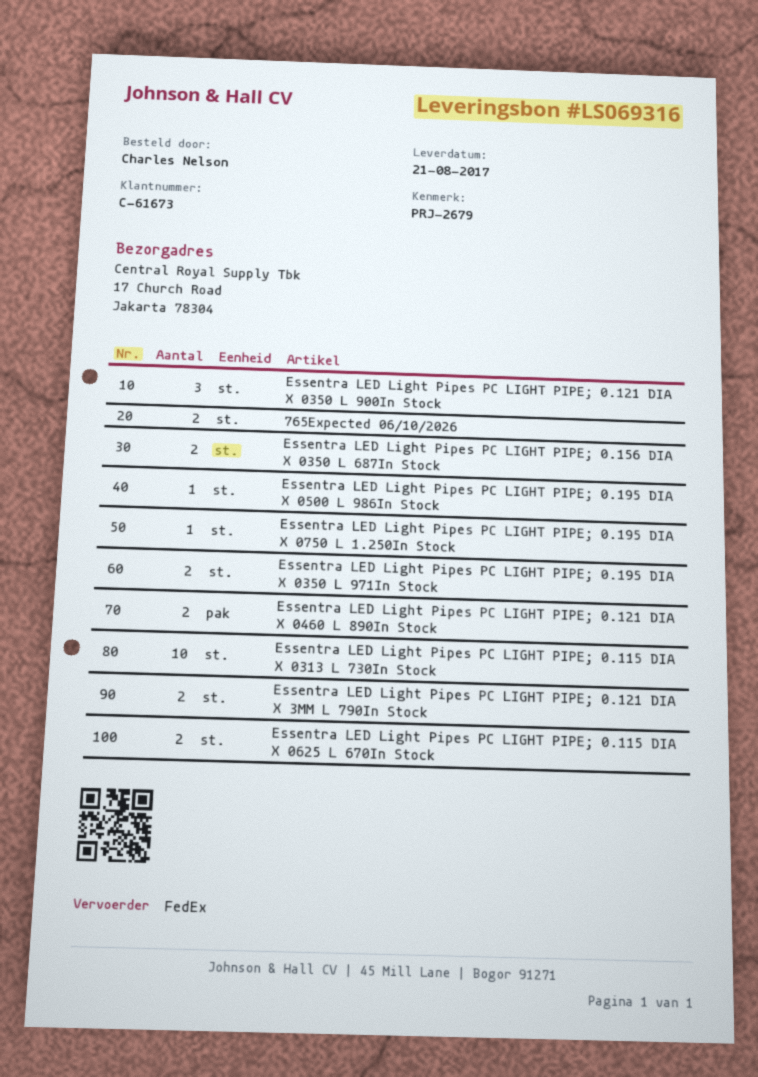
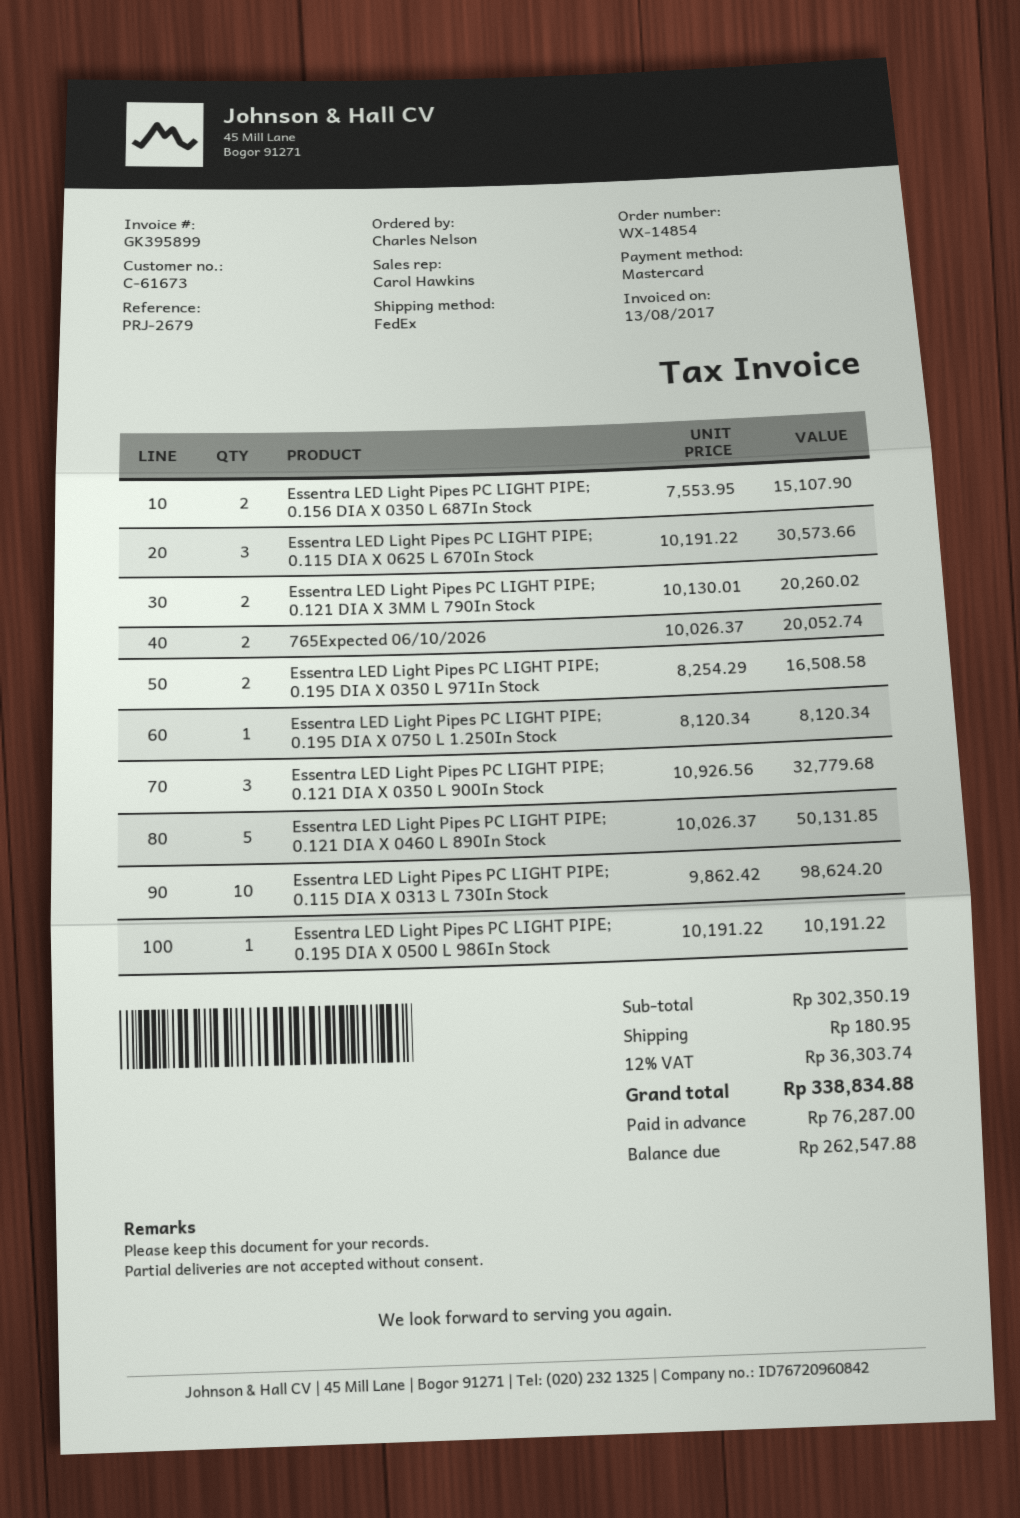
Essentra LED Light Pipes PC LIGHT PIPE; 0.121 DIA X 0460 L 890In Stock: 2 -> 5
Essentra LED Light Pipes PC LIGHT PIPE; 0.115 DIA X 0625 L 670In Stock: 2 -> 3

